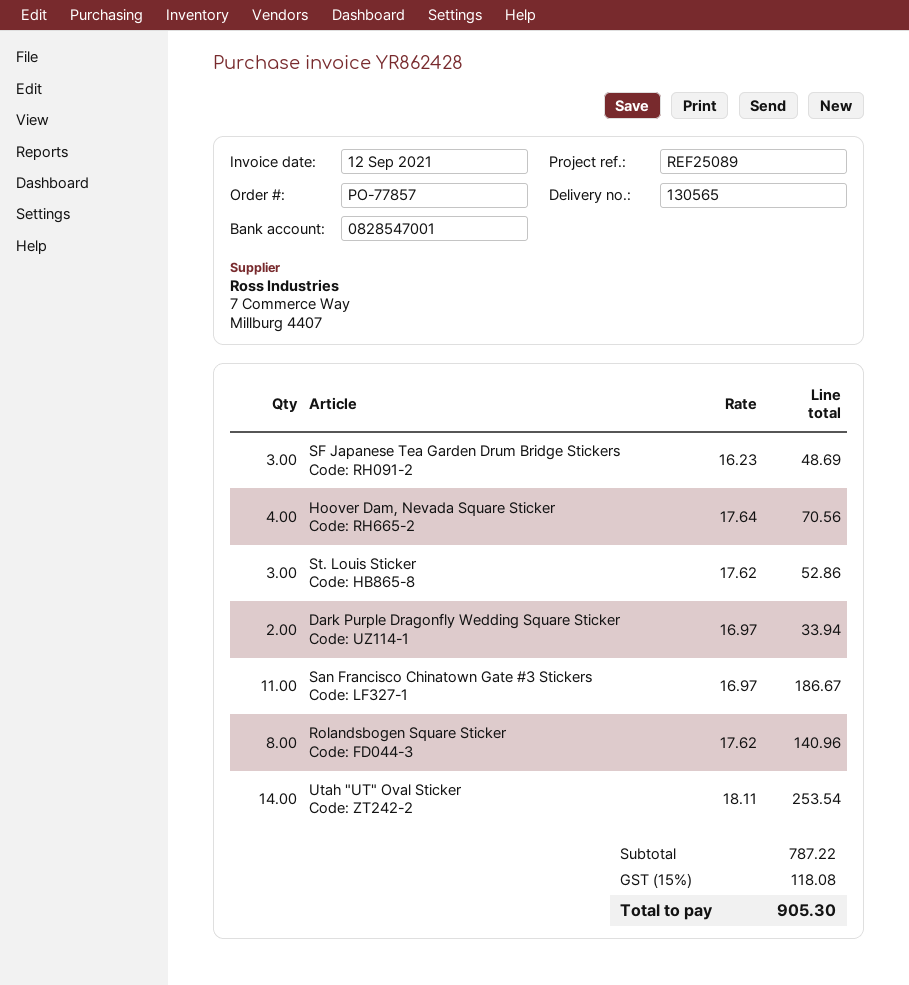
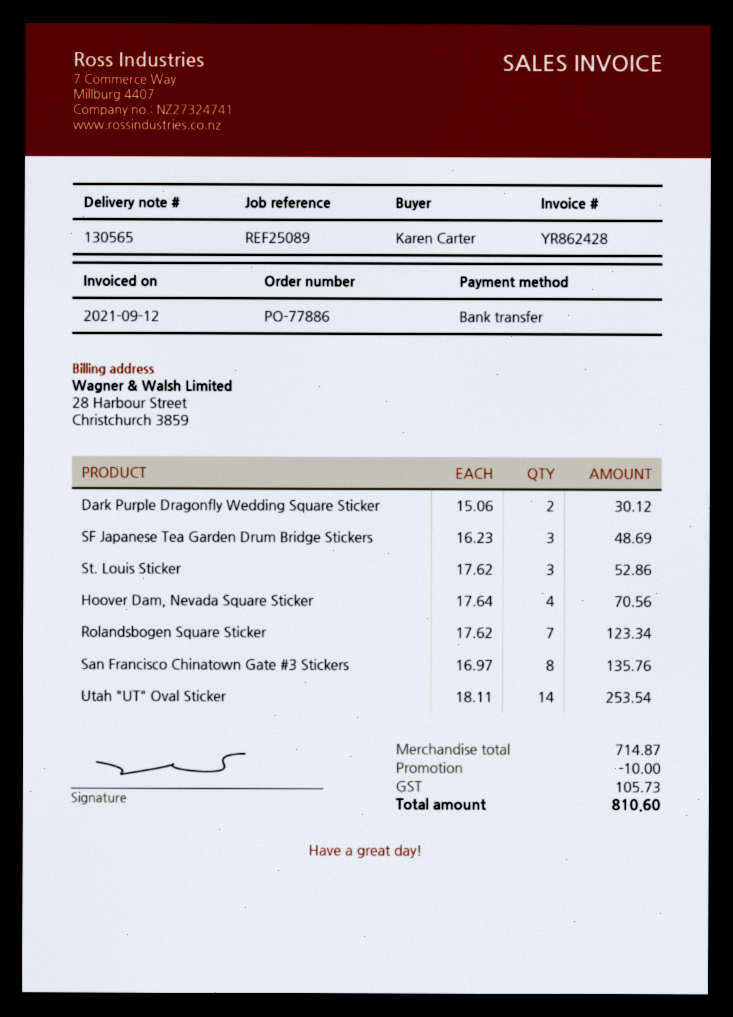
order number: PO-77857 -> PO-77886
Dark Purple Dragonfly Wedding Square Sticker: 2 x 16.97 = 33.94 -> 2 x 15.06 = 30.12
San Francisco Chinatown Gate #3 Stickers: 11 x 16.97 = 186.67 -> 8 x 16.97 = 135.76
Rolandsbogen Square Sticker: 8 x 17.62 = 140.96 -> 7 x 17.62 = 123.34
subtotal: 787.22 -> 714.87
discount: none -> 10.00
tax: 118.08 -> 105.73
total: 905.30 -> 810.60

